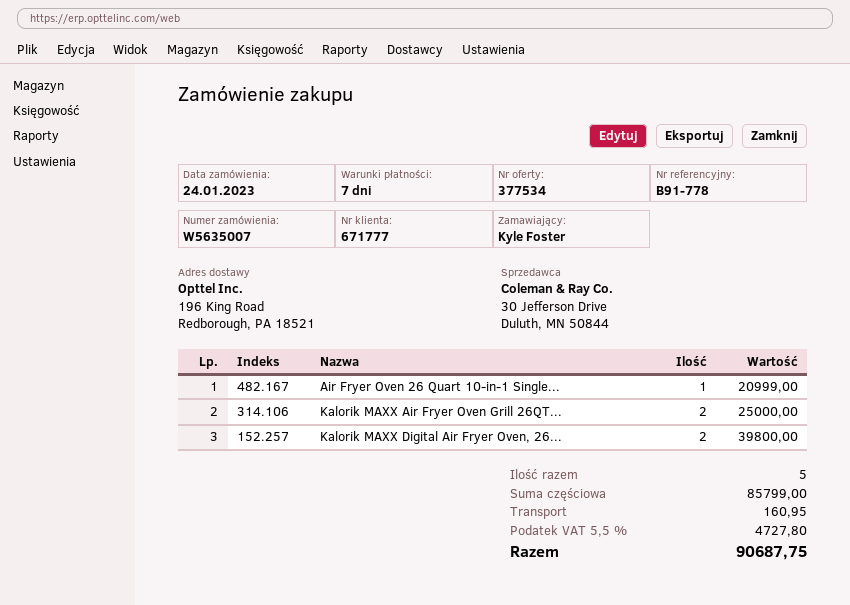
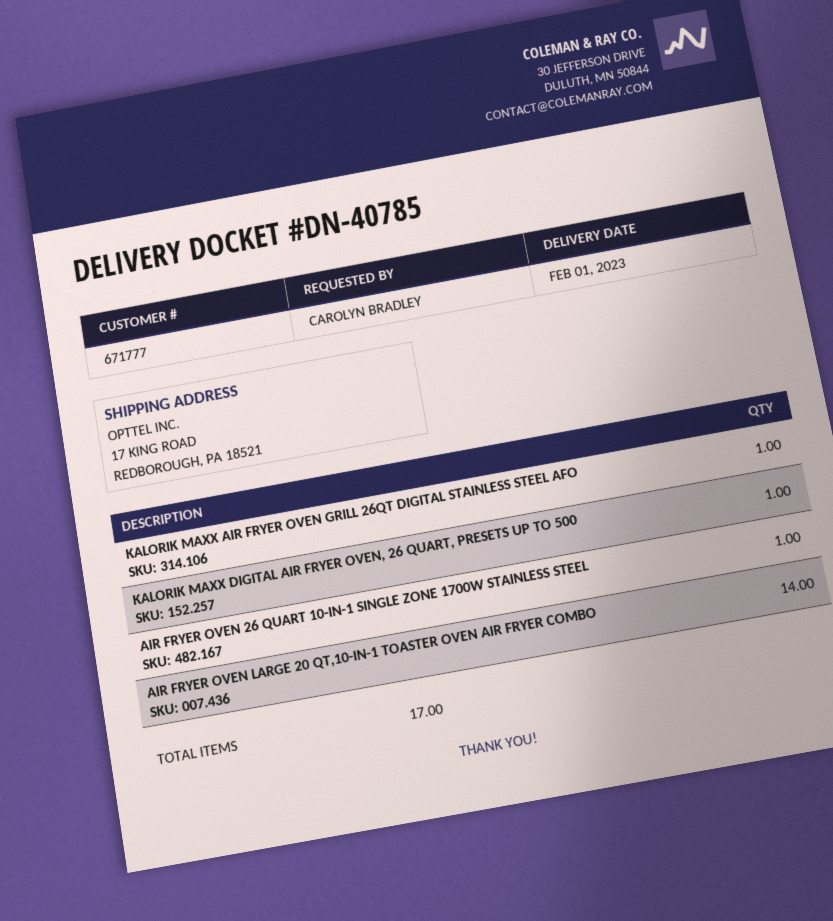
ordered by: Kyle Foster -> CAROLYN BRADLEY
ship to: 196 King Road, Redborough, PA 18521 -> 17 KING ROAD, REDBOROUGH, PA 18521
Kalorik MAXX Air Fryer Oven Grill 26QT...: 2 -> 1
Kalorik MAXX Digital Air Fryer Oven, 26...: 2 -> 1
AIR FRYER OVEN LARGE 20 QT,10-IN-1 TOASTER OVEN AIR FRYER COMBO: none -> 14
total quantity: 5 -> 17

